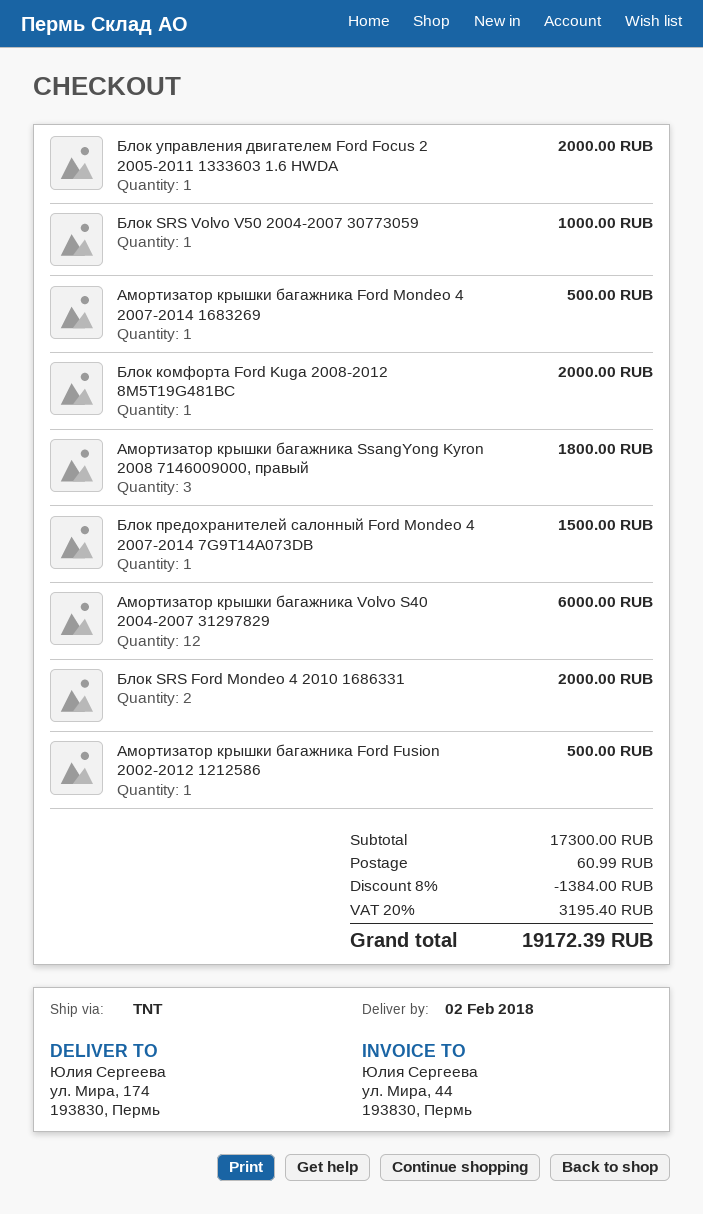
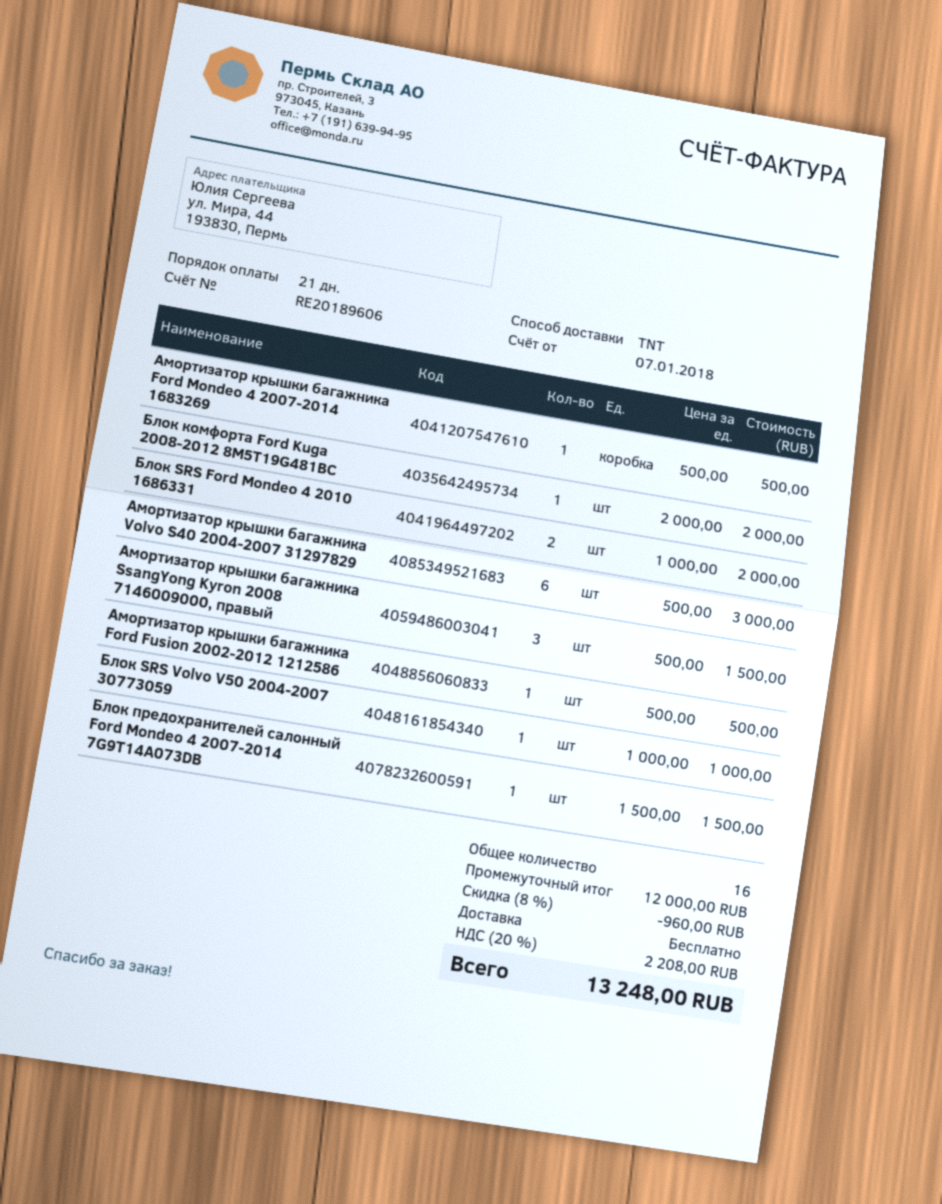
Блок управления двигателем Ford Focus 2 2005-2011 1333603 1.6 HWDA: 1 for 2000.00 -> none
Амортизатор крышки багажника SsangYong Kyron 2008 7146009000, правый: 3 for 1800.00 -> 3 for 1500.00
Амортизатор крышки багажника Volvo S40 2004-2007 31297829: 12 for 6000.00 -> 6 for 3000.00
subtotal: 17300.00 -> 12000.00
discount: 8% = 1384.00 -> 8% = 960.00
shipping: 60.99 -> 0.00
tax: 20% = 3195.40 -> 20% = 2208.00
total: 19172.39 -> 13248.00

